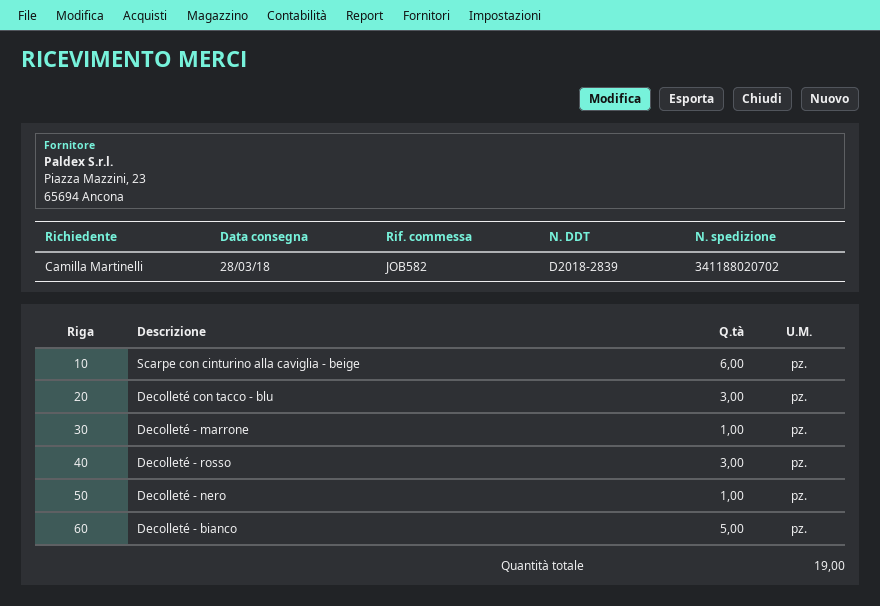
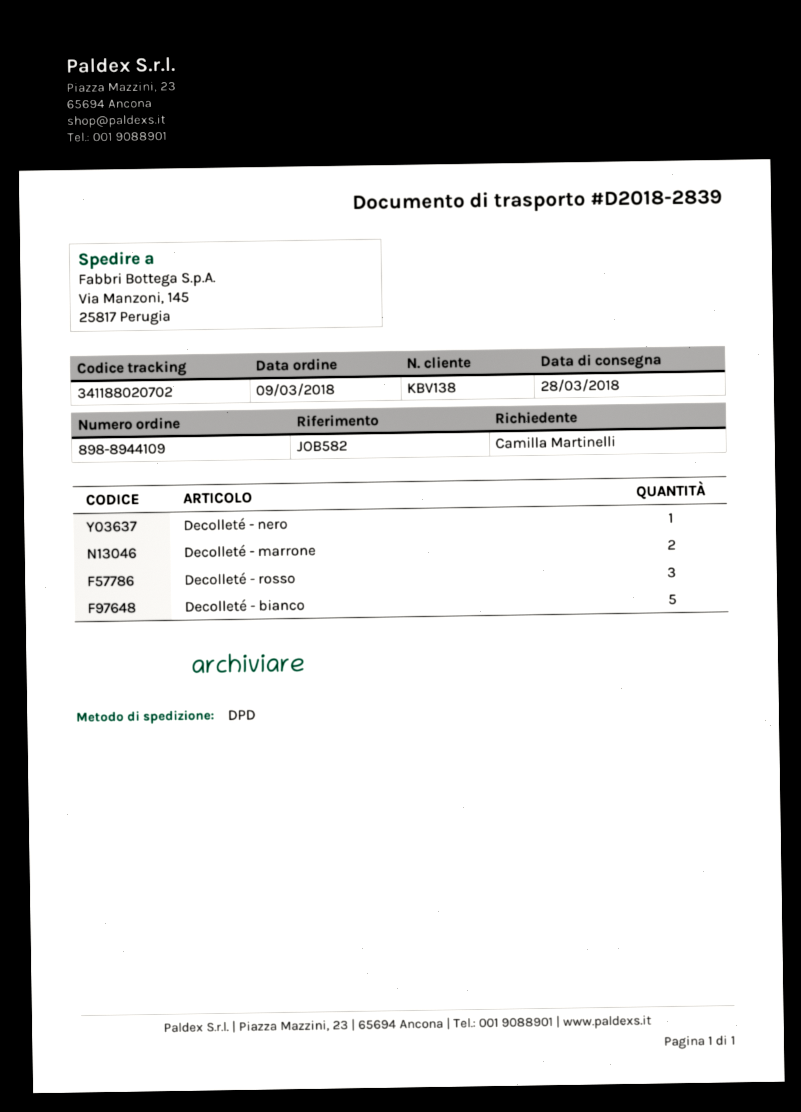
Scarpe con cinturino alla caviglia - beige: 6 -> none
Decolleté con tacco - blu: 3 -> none
Decolleté - marrone: 1 -> 2

